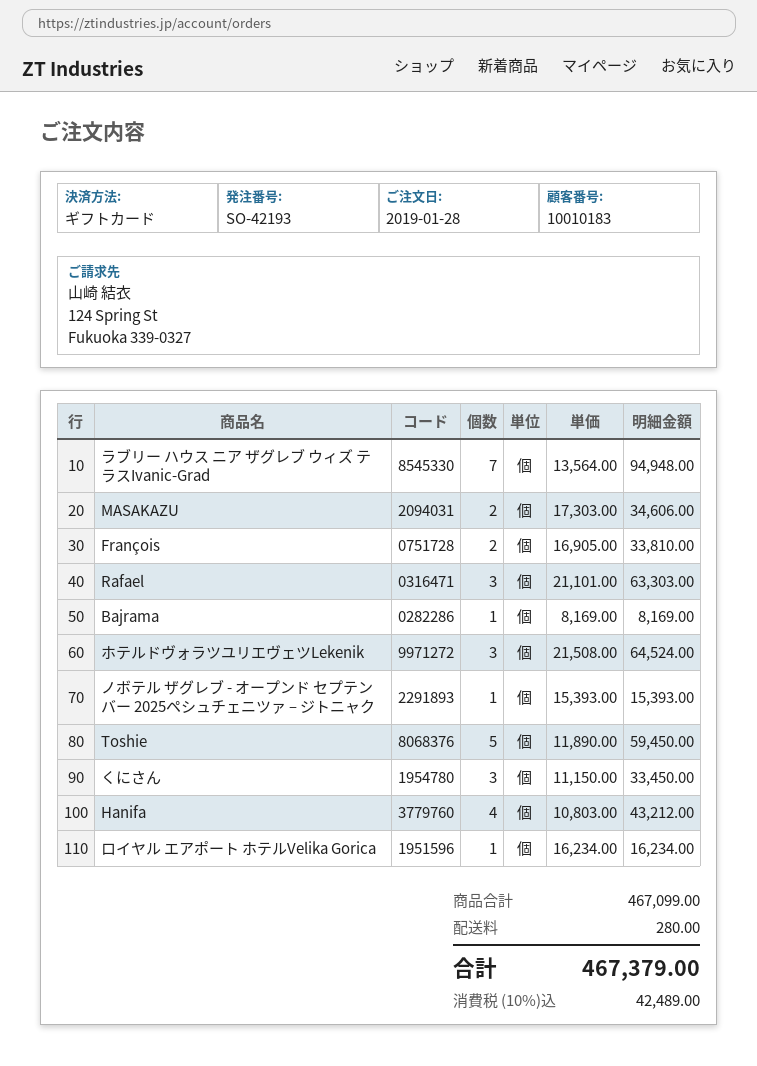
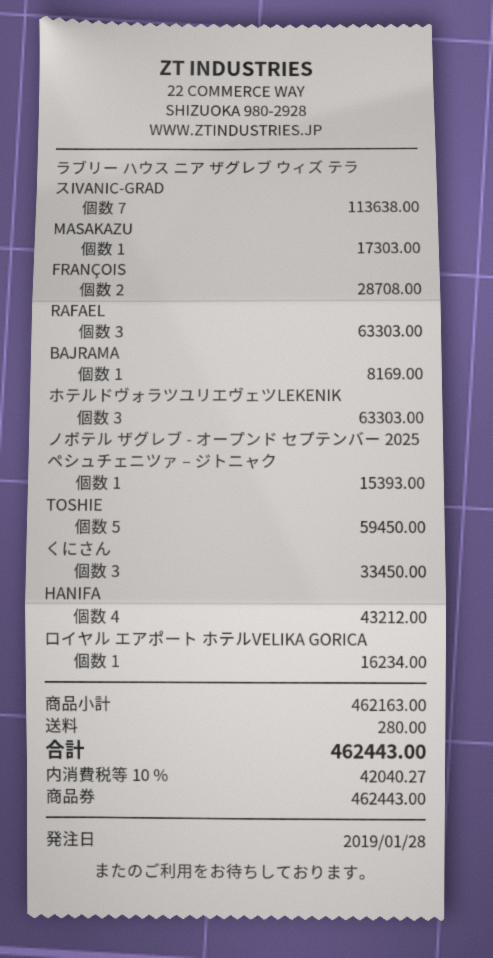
ラブリー ハウス ニア ザグレブ ウィズ テラスIvanic-Grad: 7 for 94948.00 -> 7 for 113638.00
MASAKAZU: 2 for 34606.00 -> 1 for 17303.00
François: 2 for 33810.00 -> 2 for 28708.00
ホテルドヴォラツユリエヴェツLekenik: 3 for 64524.00 -> 3 for 63303.00
subtotal: 467099.00 -> 462163.00
tax: 10% = 42489.00 -> 10% = 42040.27
total: 467379.00 -> 462443.00

